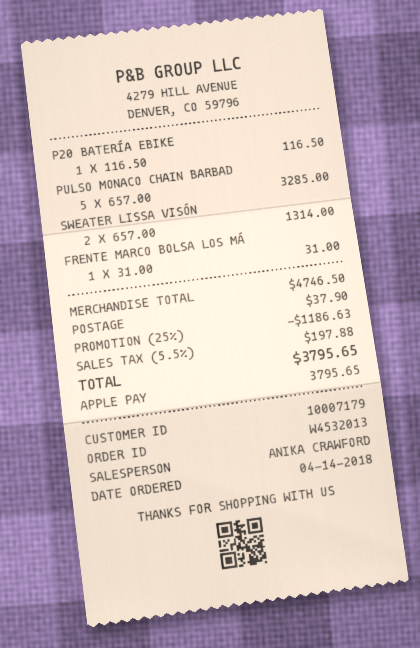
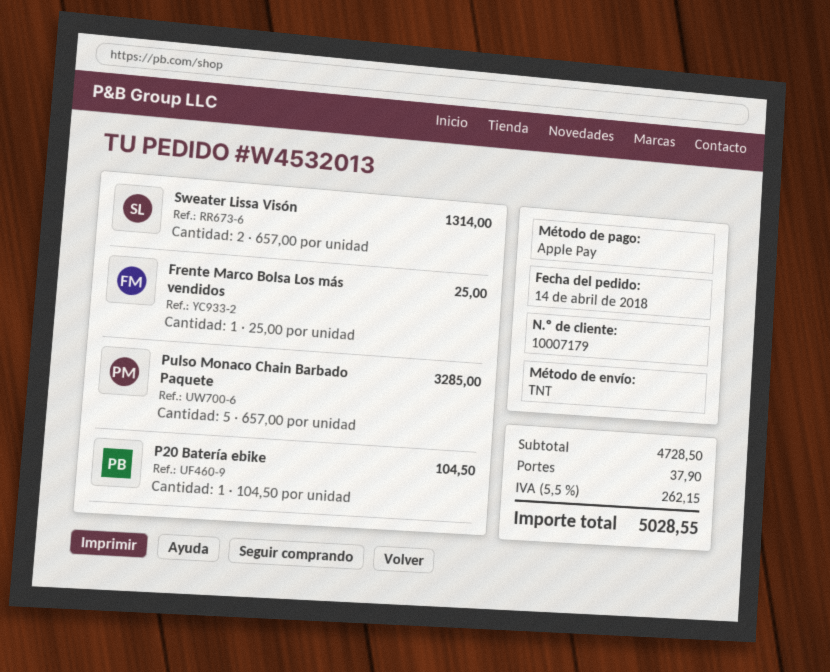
P20 BATERÍA EBIKE: 1 x 116.50 = 116.50 -> 1 x 104.50 = 104.50
FRENTE MARCO BOLSA LOS MÁ: 1 x 31.00 = 31.00 -> 1 x 25.00 = 25.00
subtotal: 4746.50 -> 4728.50
discount: 25% = 1186.63 -> none
tax: 5.5% = 197.88 -> 5.5% = 262.15
total: 3795.65 -> 5028.55

